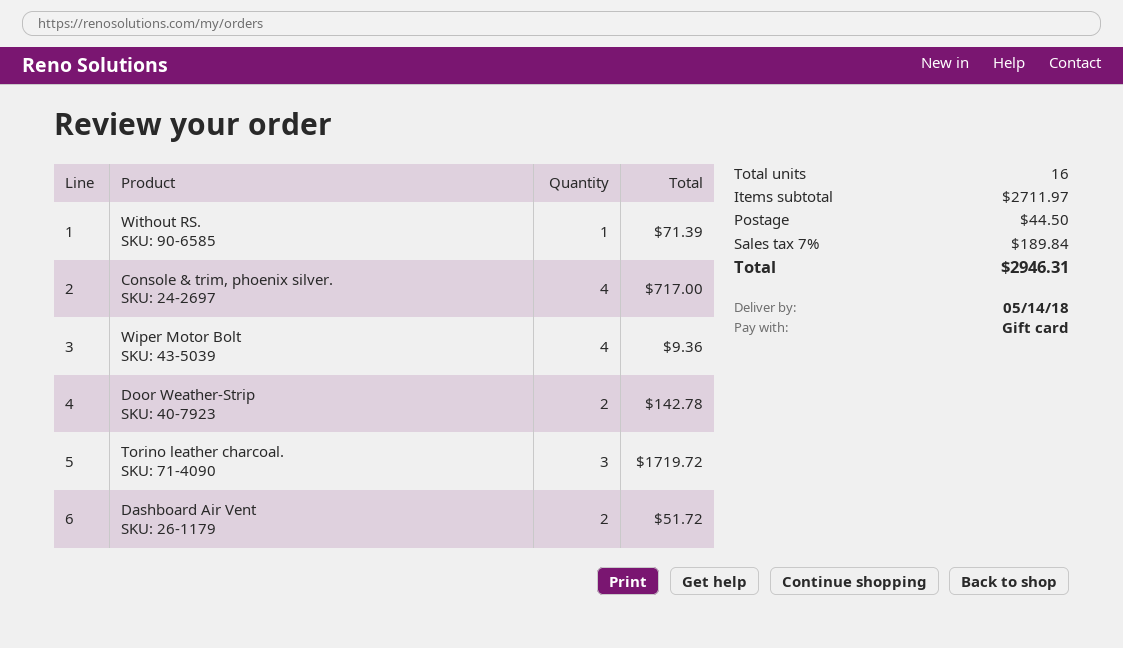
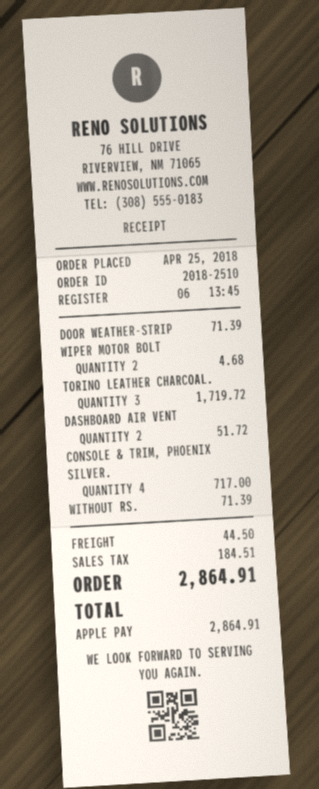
payment method: gift card -> Apple Pay
Wiper Motor Bolt: 4 for 9.36 -> 2 for 4.68
Door Weather-Strip: 2 for 142.78 -> 1 for 71.39
tax: 189.84 -> 184.51
total: 2946.31 -> 2864.91

